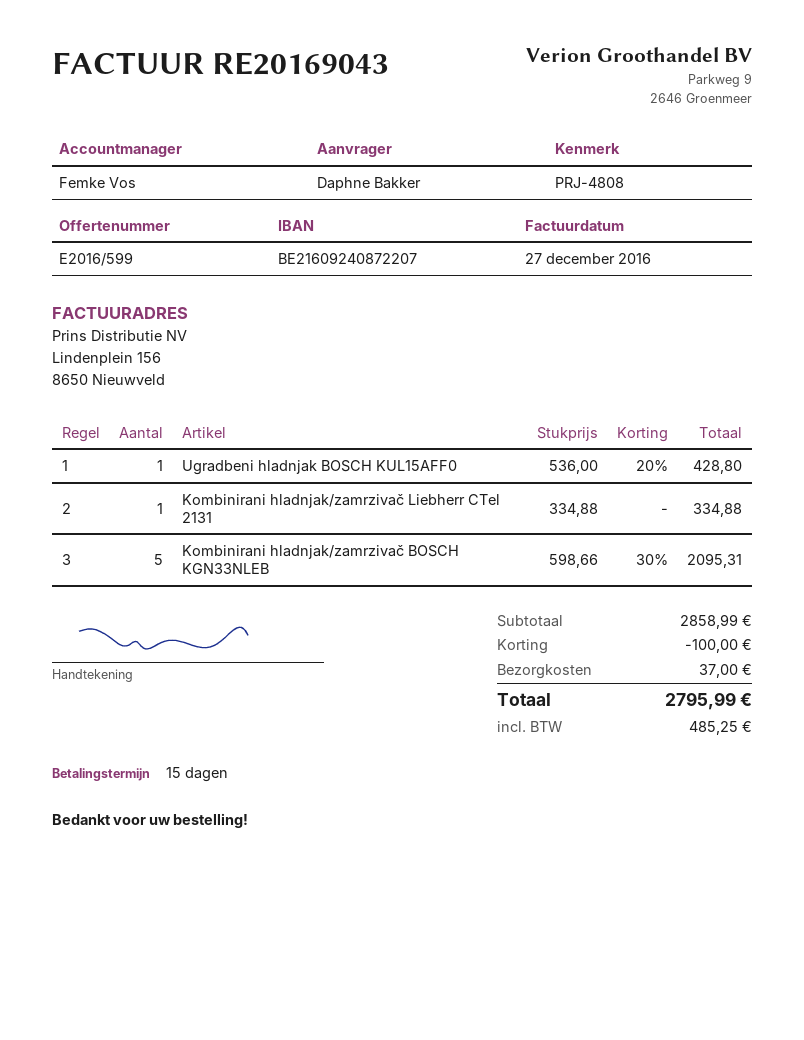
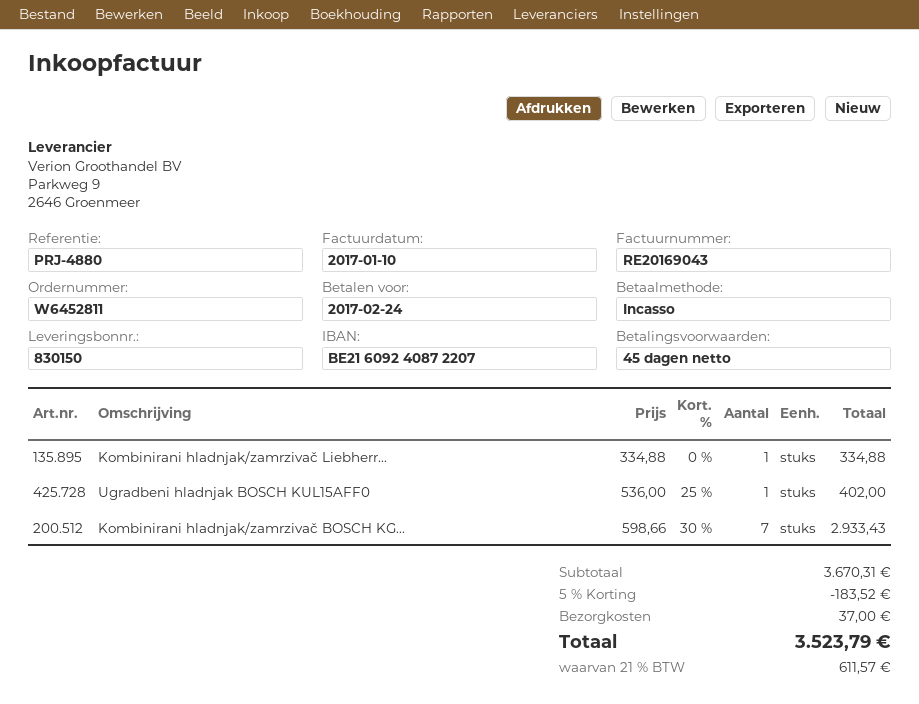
invoice date: 2016-12-27 -> 2017-01-10
payment terms: 15 days -> 45 days
reference: PRJ-4808 -> PRJ-4880
Ugradbeni hladnjak BOSCH KUL15AFF0: 1 x 536.00 - 20% = 428.80 -> 1 x 536.00 - 25% = 402.00
Kombinirani hladnjak/zamrzivač BOSCH KGN33NLEB: 5 x 598.66 - 30% = 2095.31 -> 7 x 598.66 - 30% = 2933.43
subtotal: 2858.99 -> 3670.31
discount: 100.00 -> 183.52
tax: 485.25 -> 611.57
total: 2795.99 -> 3523.79

